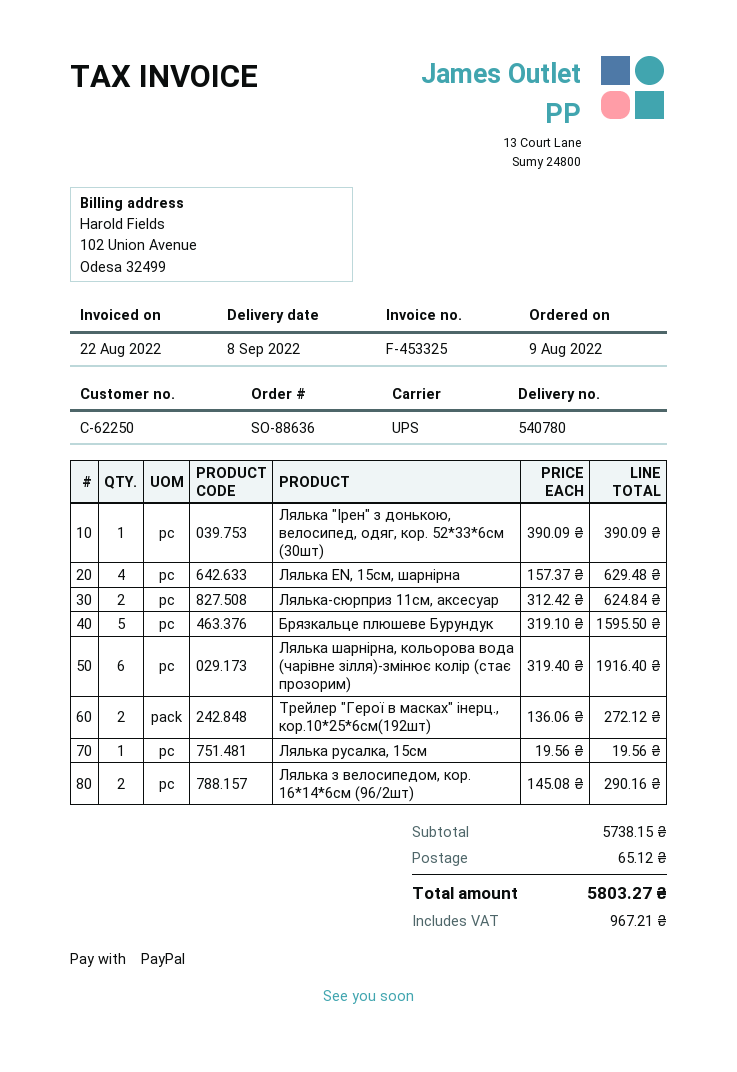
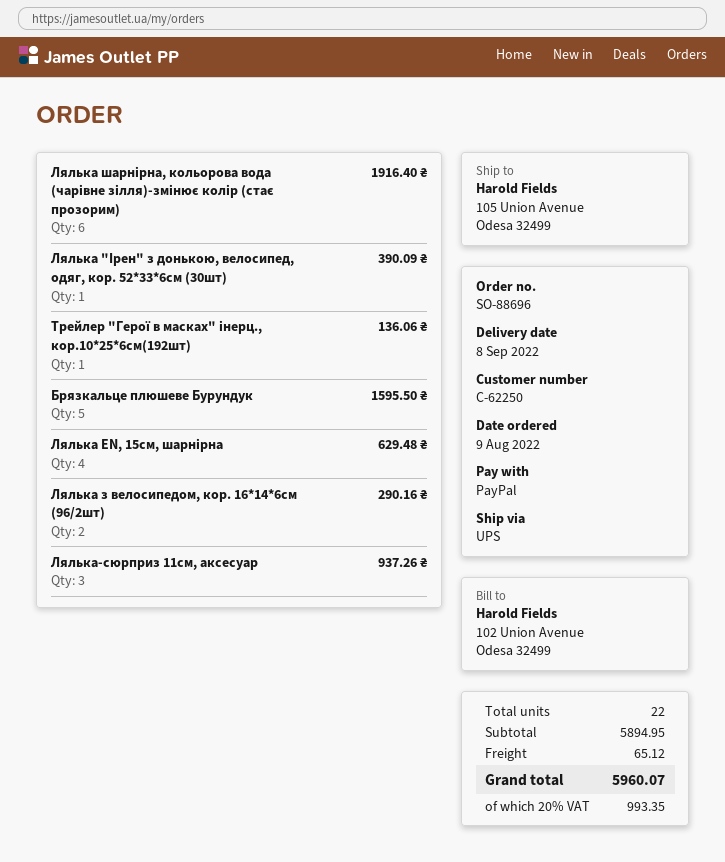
order number: SO-88636 -> SO-88696
Лялька-сюрприз 11см, аксесуар: 2 for 624.84 -> 3 for 937.26
Трейлер "Герої в масках" інерц., кор.10*25*6см(192шт): 2 for 272.12 -> 1 for 136.06
Лялька русалка, 15см: 1 for 19.56 -> none
subtotal: 5738.15 -> 5894.95
tax: 967.21 -> 993.35
total: 5803.27 -> 5960.07

